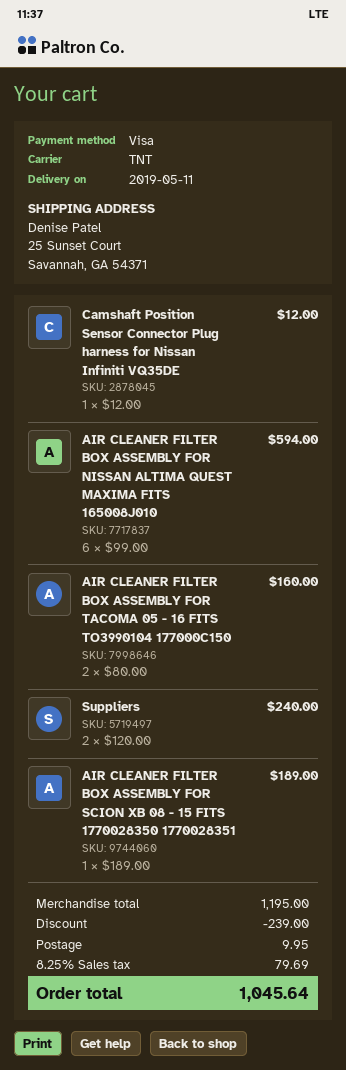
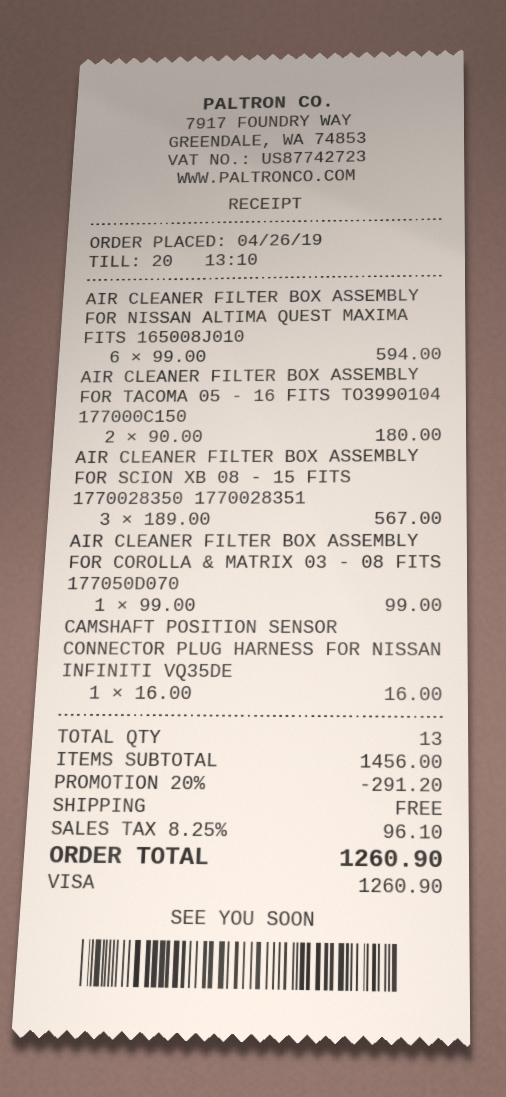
Camshaft Position Sensor Connector Plug harness for Nissan Infiniti VQ35DE: 1 x 12.00 = 12.00 -> 1 x 16.00 = 16.00
AIR CLEANER FILTER BOX ASSEMBLY FOR TACOMA 05 - 16 FITS TO3990104 177000C150: 2 x 80.00 = 160.00 -> 2 x 90.00 = 180.00
Suppliers: 2 x 120.00 = 240.00 -> none
AIR CLEANER FILTER BOX ASSEMBLY FOR SCION XB 08 - 15 FITS 1770028350 1770028351: 1 x 189.00 = 189.00 -> 3 x 189.00 = 567.00
AIR CLEANER FILTER BOX ASSEMBLY FOR COROLLA & MATRIX 03 - 08 FITS 177050D070: none -> 1 x 99.00 = 99.00
subtotal: 1195.00 -> 1456.00
discount: 239.00 -> 291.20
shipping: 9.95 -> 0.00
tax: 8.25% = 79.69 -> 8.25% = 96.10
total: 1045.64 -> 1260.90

